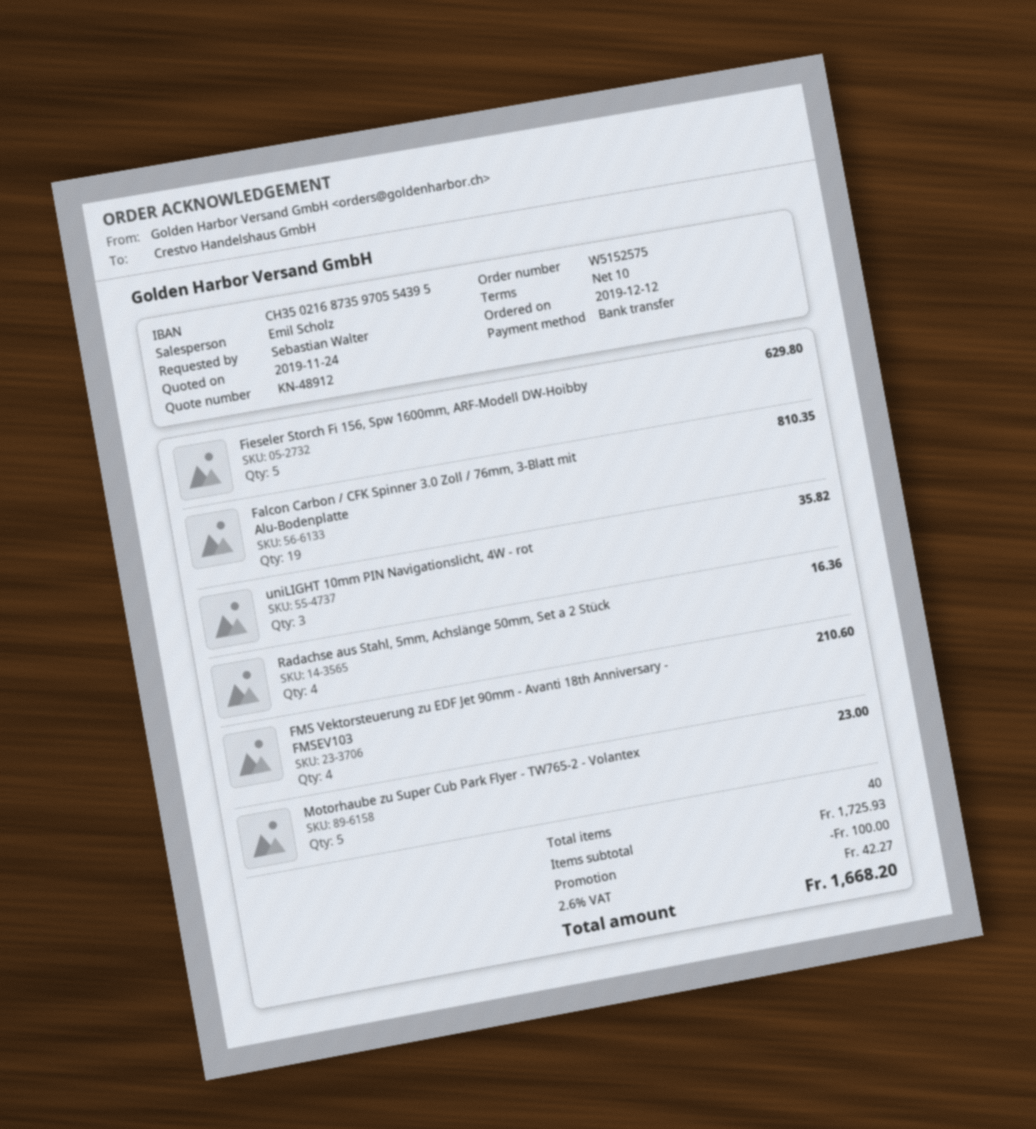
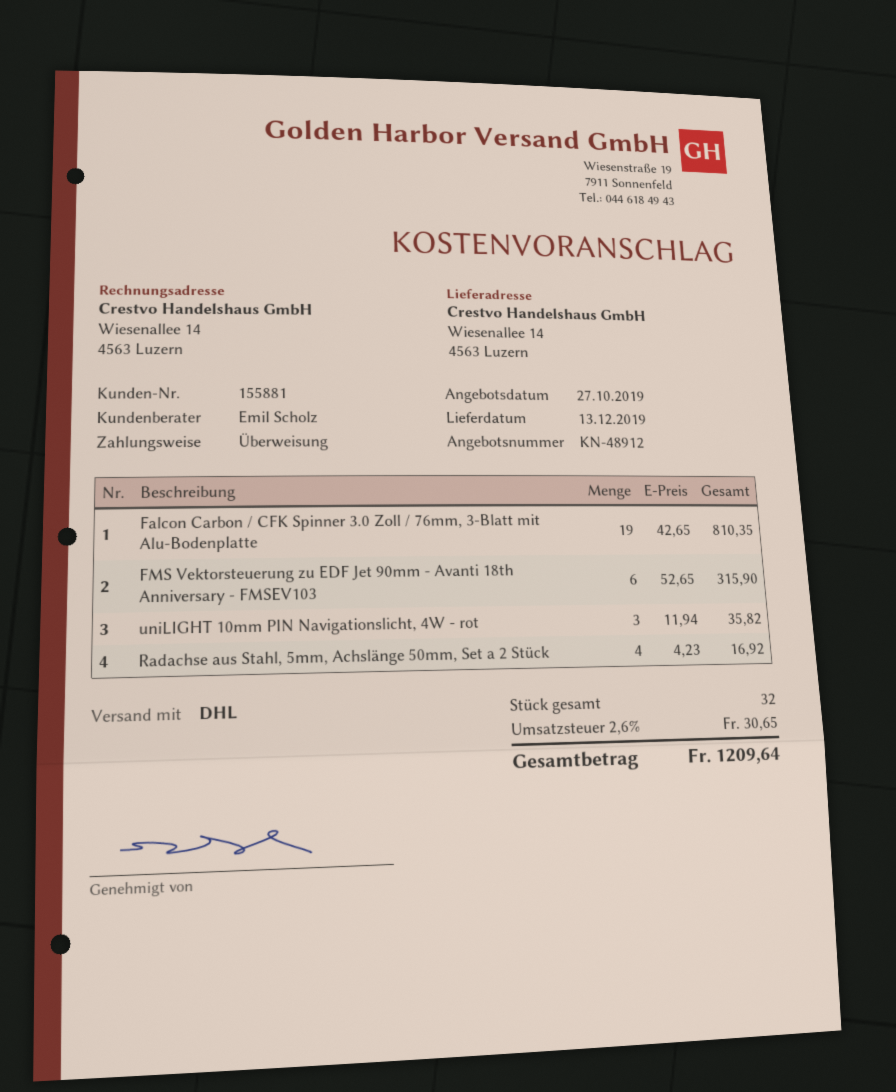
quote date: 2019-11-24 -> 2019-10-27
Fieseler Storch Fi 156, Spw 1600mm, ARF-Modell DW-Hoibby: 5 for 629.80 -> none
Radachse aus Stahl, 5mm, Achslänge 50mm, Set a 2 Stück: 4 for 16.36 -> 4 for 16.92
FMS Vektorsteuerung zu EDF Jet 90mm - Avanti 18th Anniversary - FMSEV103: 4 for 210.60 -> 6 for 315.90
Motorhaube zu Super Cub Park Flyer - TW765-2 - Volantex: 5 for 23.00 -> none
total quantity: 40 -> 32
discount: 100.00 -> none
tax: 2.6% = 42.27 -> 2.6% = 30.65
total: 1668.20 -> 1209.64

